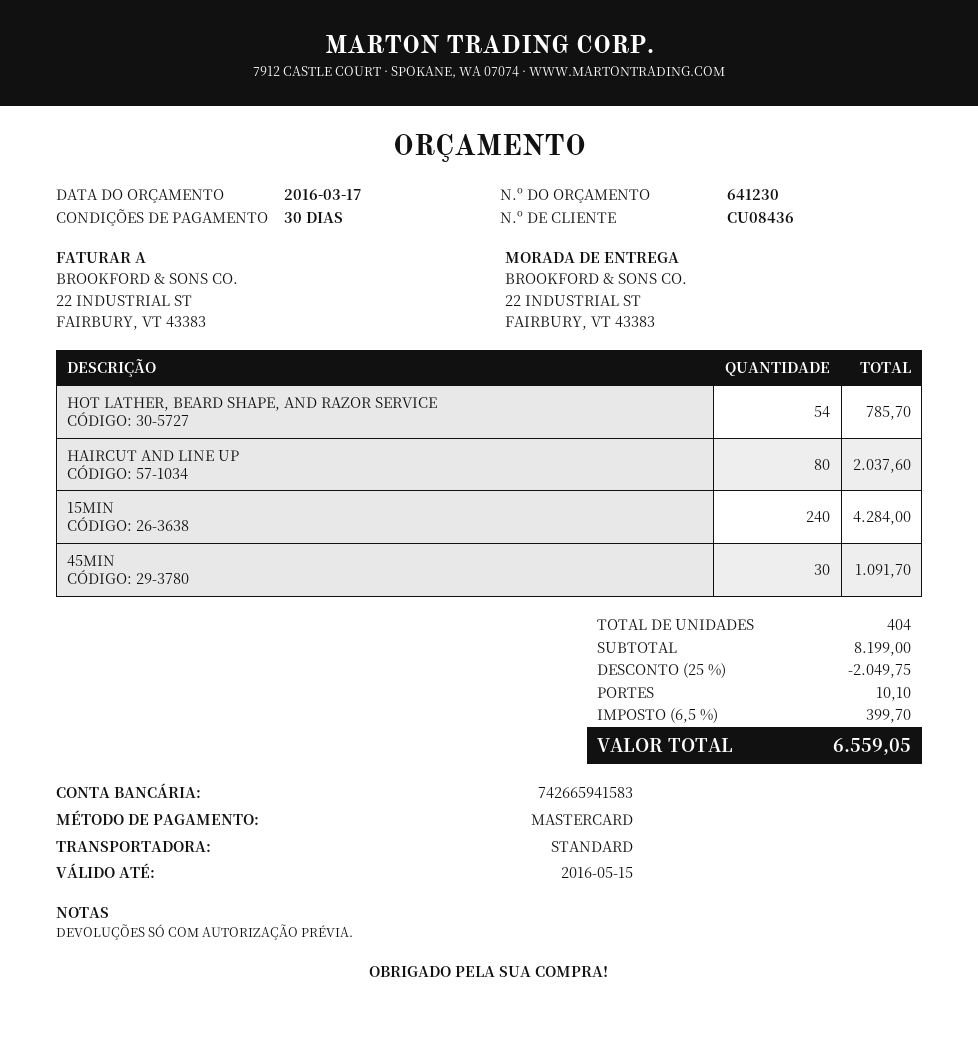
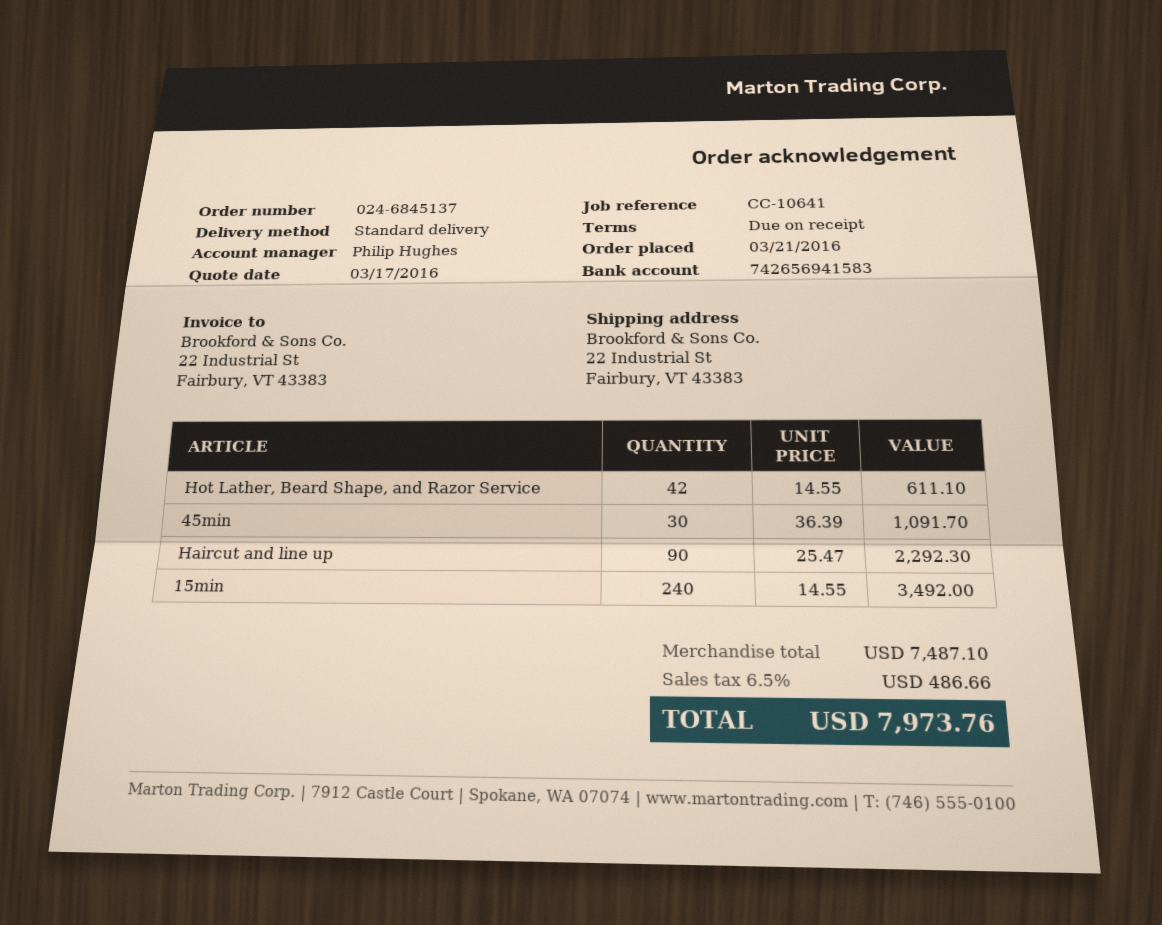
payment terms: 30 days -> on receipt
bank account: 742665941583 -> 742656941583
HOT LATHER, BEARD SHAPE, AND RAZOR SERVICE: 54 for 785.70 -> 42 for 611.10
HAIRCUT AND LINE UP: 80 for 2037.60 -> 90 for 2292.30
15MIN: 240 for 4284.00 -> 240 for 3492.00
subtotal: 8199.00 -> 7487.10
discount: 25% = 2049.75 -> none
shipping: 10.10 -> none
tax: 6.5% = 399.70 -> 6.5% = 486.66
total: 6559.05 -> 7973.76

